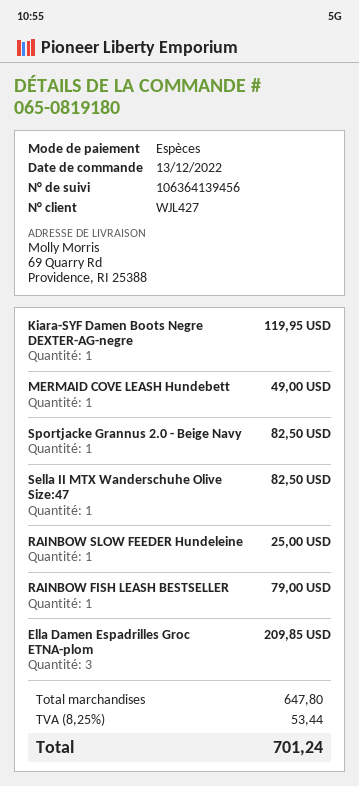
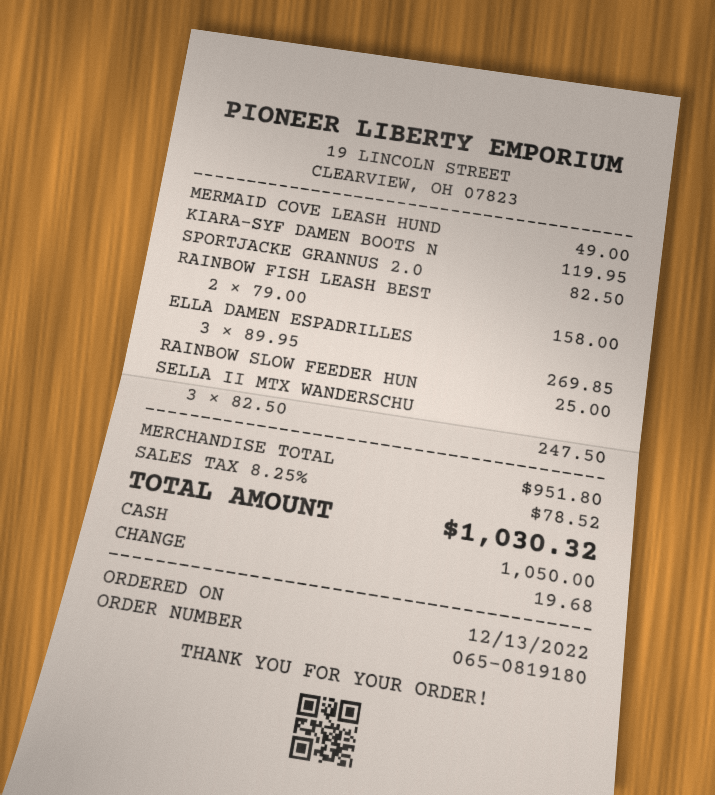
Sella II MTX Wanderschuhe Olive Size:47: 1 for 82.50 -> 3 for 247.50
RAINBOW FISH LEASH BESTSELLER: 1 for 79.00 -> 2 for 158.00
Ella Damen Espadrilles Groc ETNA-plom: 3 for 209.85 -> 3 for 269.85
subtotal: 647.80 -> 951.80
tax: 8.25% = 53.44 -> 8.25% = 78.52
total: 701.24 -> 1030.32

